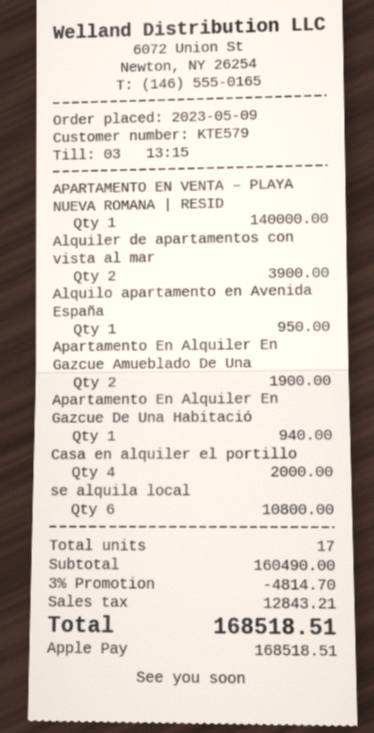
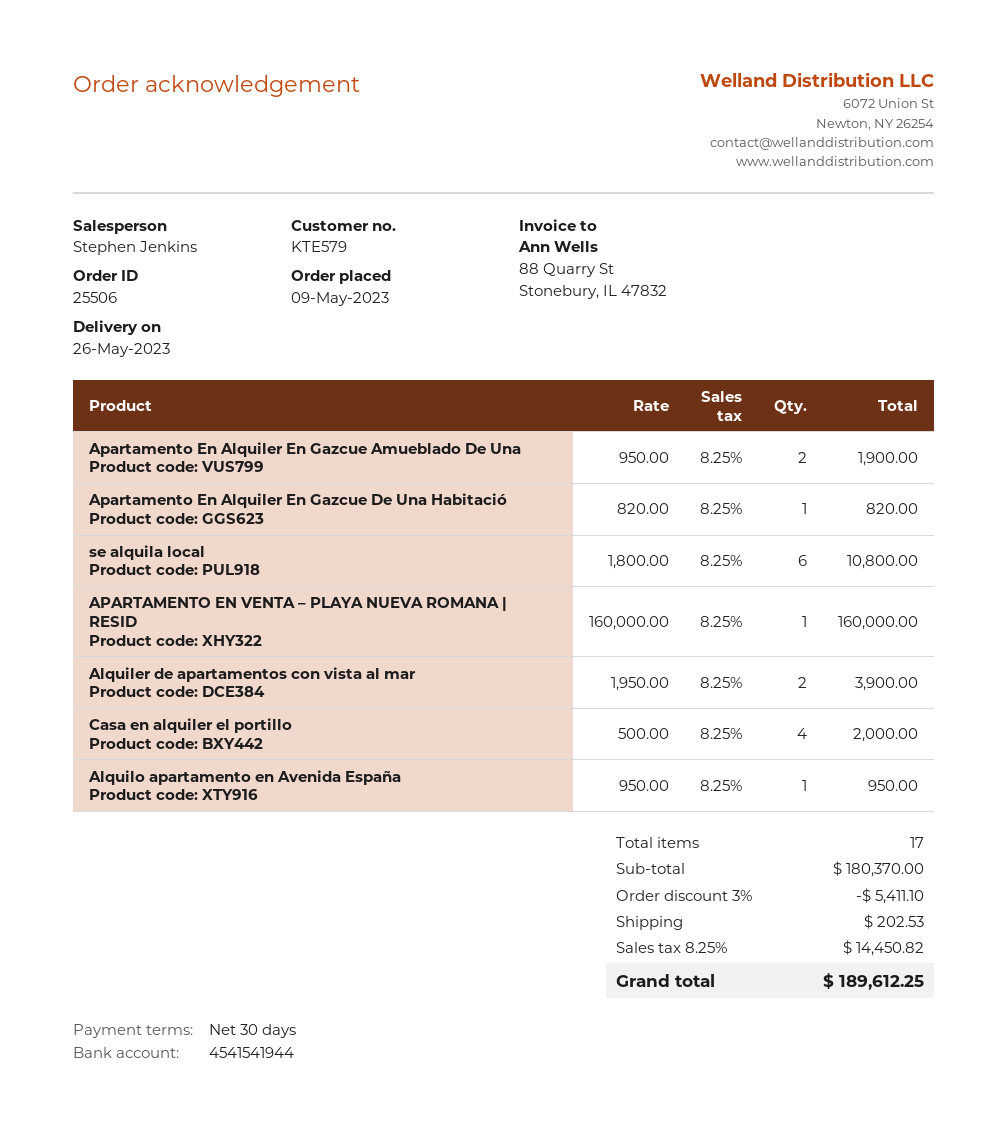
APARTAMENTO EN VENTA – PLAYA NUEVA ROMANA | RESID: 1 for 140000.00 -> 1 for 160000.00
Apartamento En Alquiler En Gazcue De Una Habitació: 1 for 940.00 -> 1 for 820.00
subtotal: 160490.00 -> 180370.00
discount: 3% = 4814.70 -> 3% = 5411.10
shipping: none -> 202.53
tax: 12843.21 -> 14450.82
total: 168518.51 -> 189612.25

